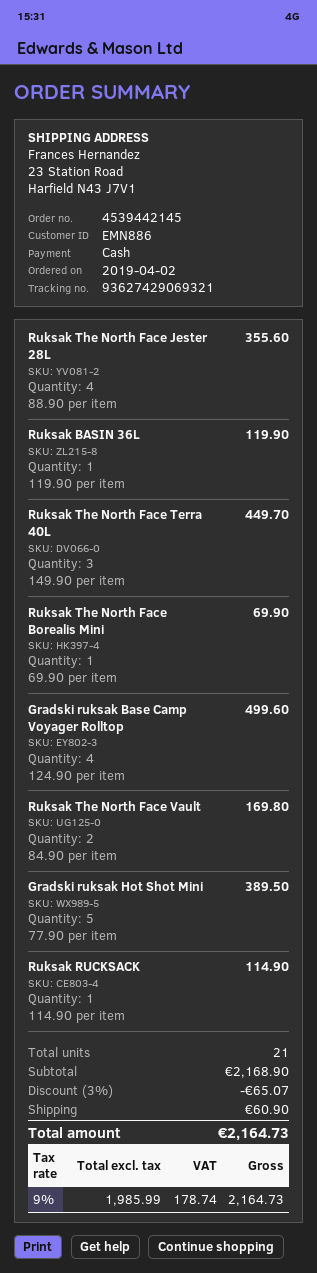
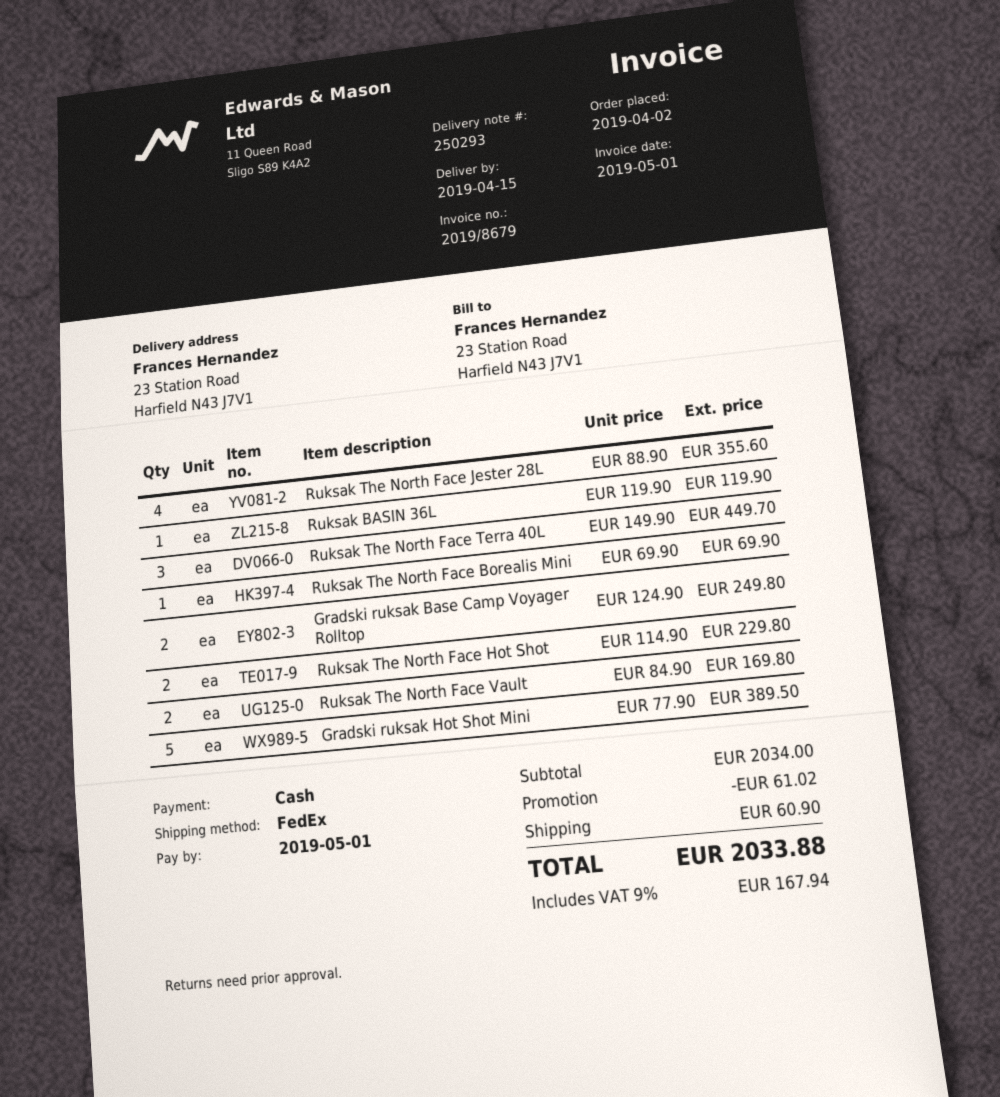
Gradski ruksak Base Camp Voyager Rolltop: 4 x 124.90 = 499.60 -> 2 x 124.90 = 249.80
Ruksak RUCKSACK: 1 x 114.90 = 114.90 -> none
Ruksak The North Face Hot Shot: none -> 2 x 114.90 = 229.80
subtotal: 2168.90 -> 2034.00
discount: 65.07 -> 61.02
tax: 9% = 178.74 -> 9% = 167.94
total: 2164.73 -> 2033.88

